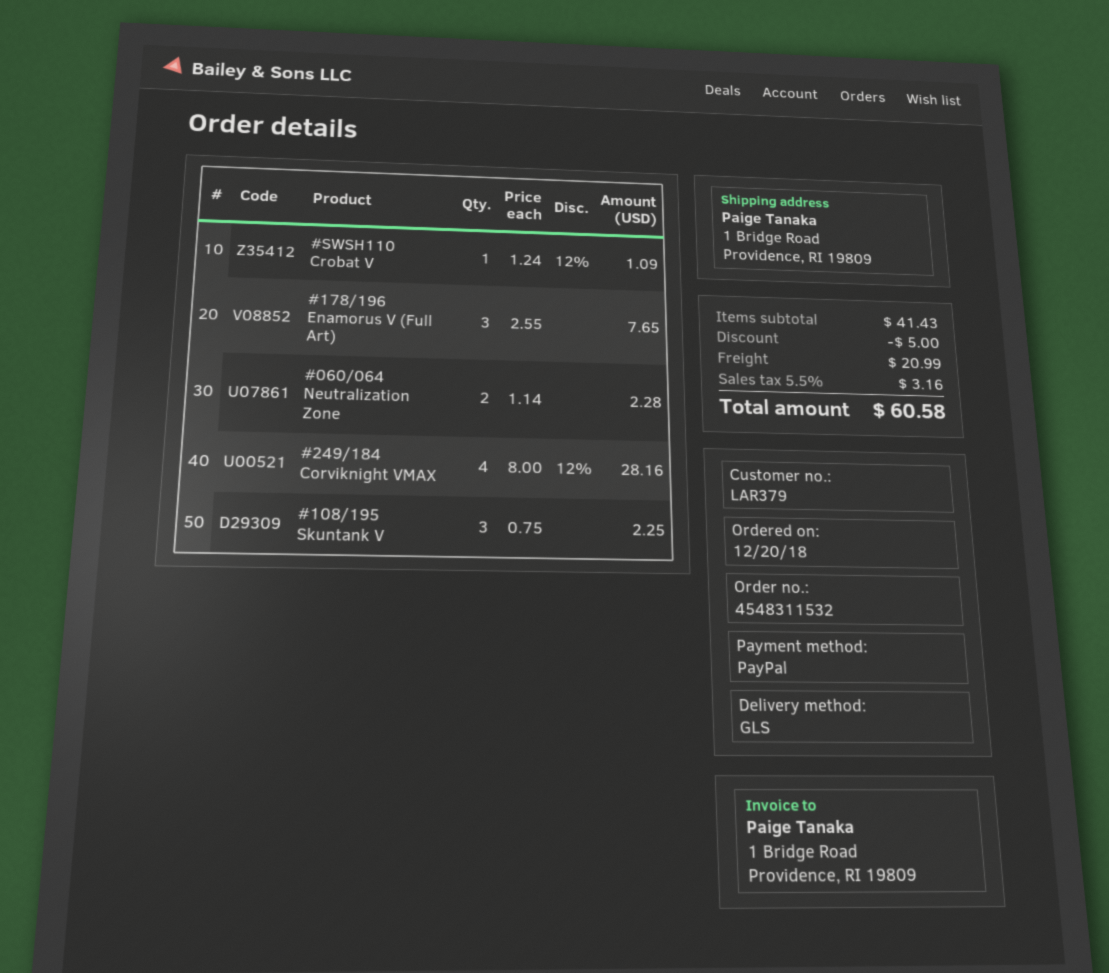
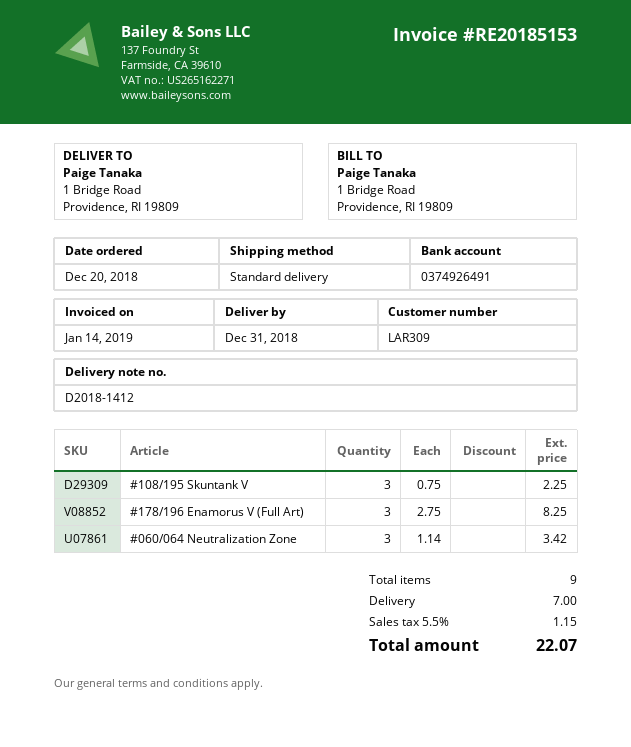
customer number: LAR379 -> LAR309
shipping method: GLS -> standard
#SWSH110 Crobat V: 1 x 1.24 - 12% = 1.09 -> none
#178/196 Enamorus V (Full Art): 3 x 2.55 = 7.65 -> 3 x 2.75 = 8.25
#060/064 Neutralization Zone: 2 x 1.14 = 2.28 -> 3 x 1.14 = 3.42
#249/184 Corviknight VMAX: 4 x 8.00 - 12% = 28.16 -> none
discount: 5.00 -> none
shipping: 20.99 -> 7.00
tax: 5.5% = 3.16 -> 5.5% = 1.15
total: 60.58 -> 22.07

